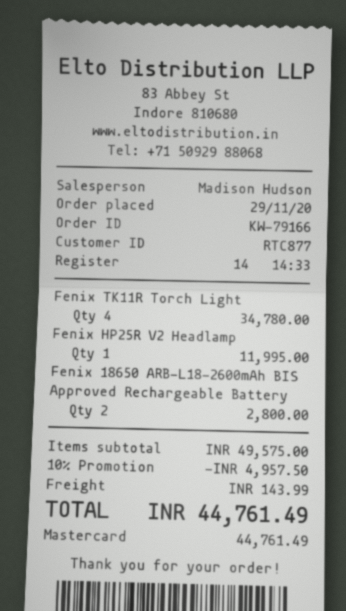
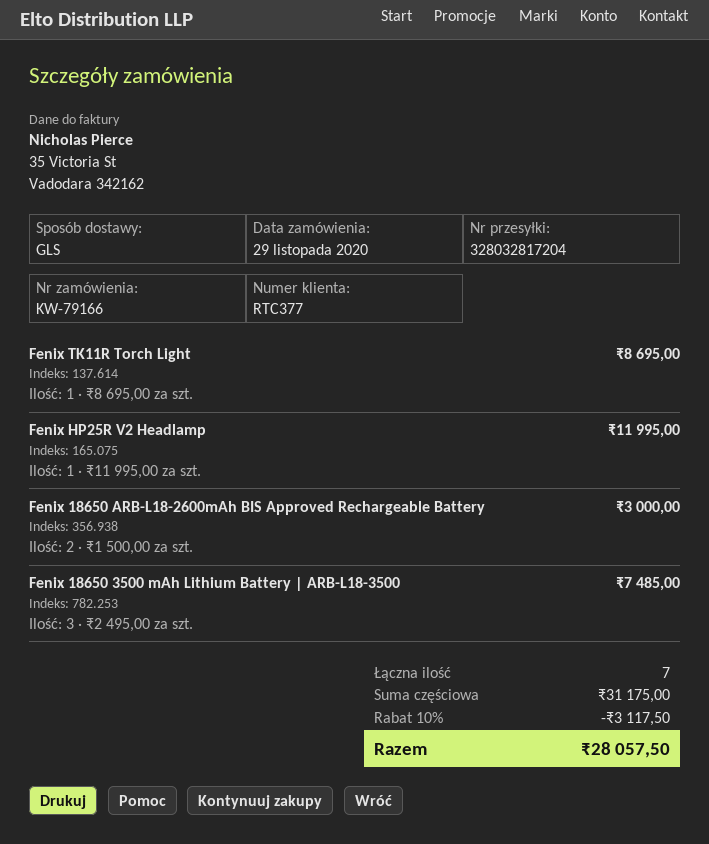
customer number: RTC877 -> RTC377
Fenix TK11R Torch Light: 4 for 34780.00 -> 1 for 8695.00
Fenix 18650 ARB-L18-2600mAh BIS Approved Rechargeable Battery: 2 for 2800.00 -> 2 for 3000.00
Fenix 18650 3500 mAh Lithium Battery | ARB-L18-3500: none -> 3 for 7485.00
subtotal: 49575.00 -> 31175.00
discount: 10% = 4957.50 -> 10% = 3117.50
shipping: 143.99 -> none
total: 44761.49 -> 28057.50

